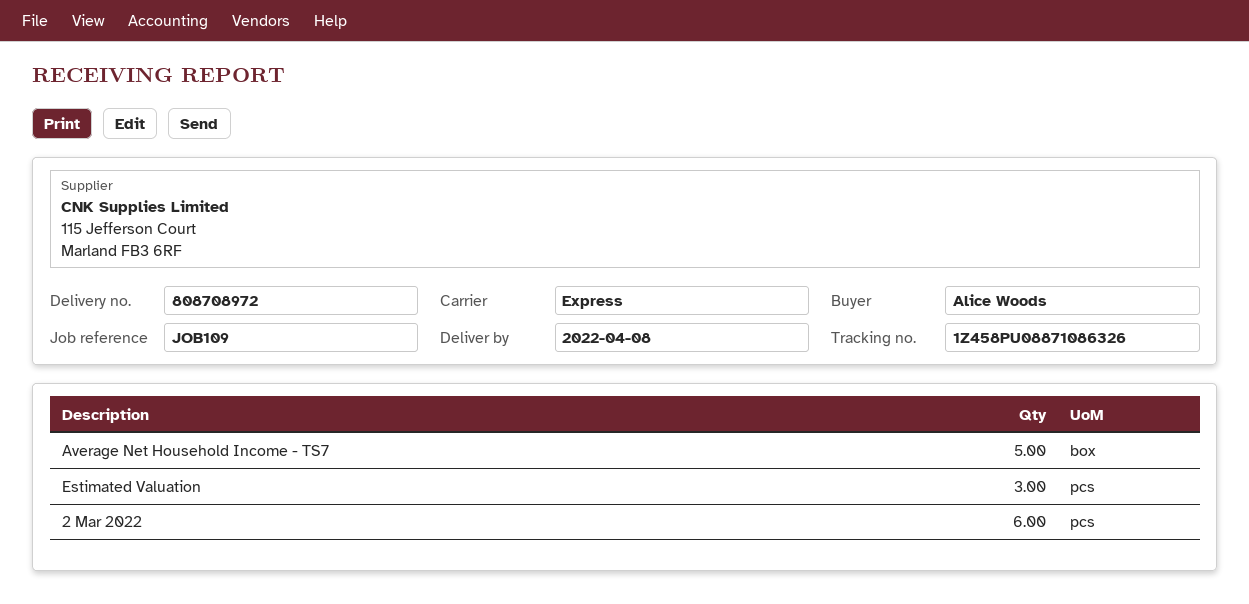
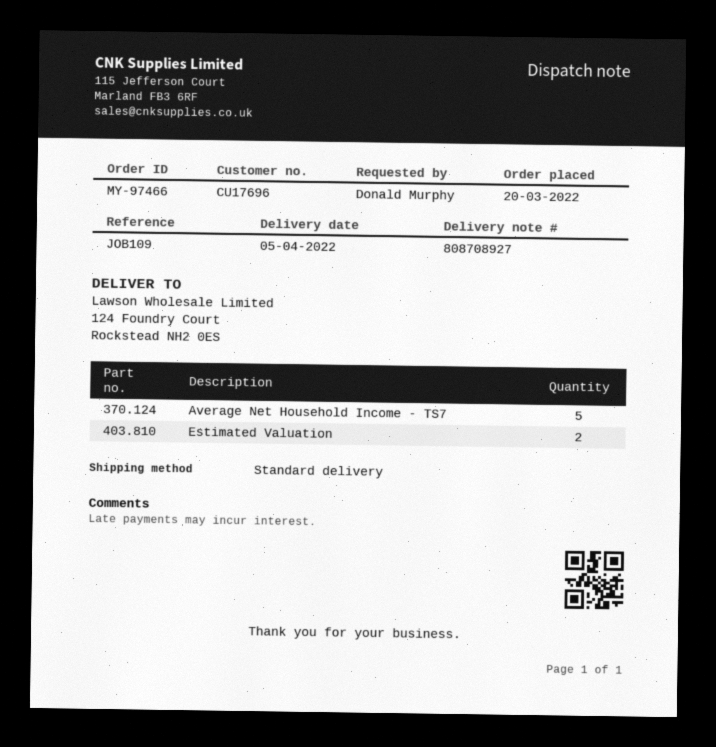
delivery note number: 808708972 -> 808708927
delivery date: 2022-04-08 -> 2022-04-05
ordered by: Alice Woods -> Donald Murphy
shipping method: express -> standard
Estimated Valuation: 3 -> 2
2 Mar 2022: 6 -> none

